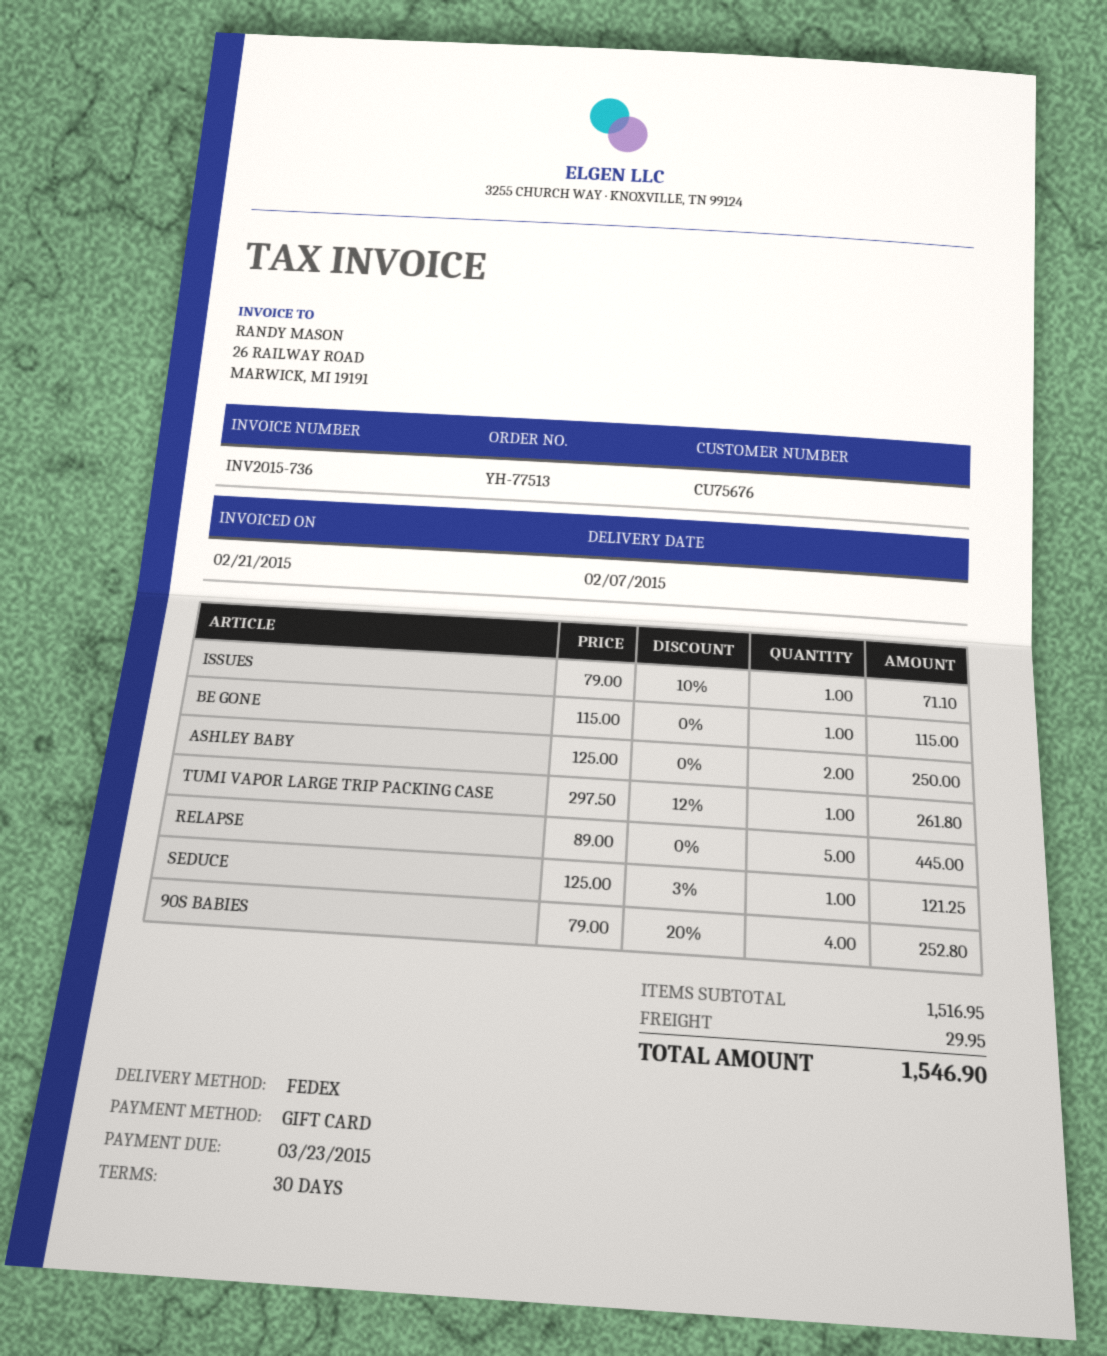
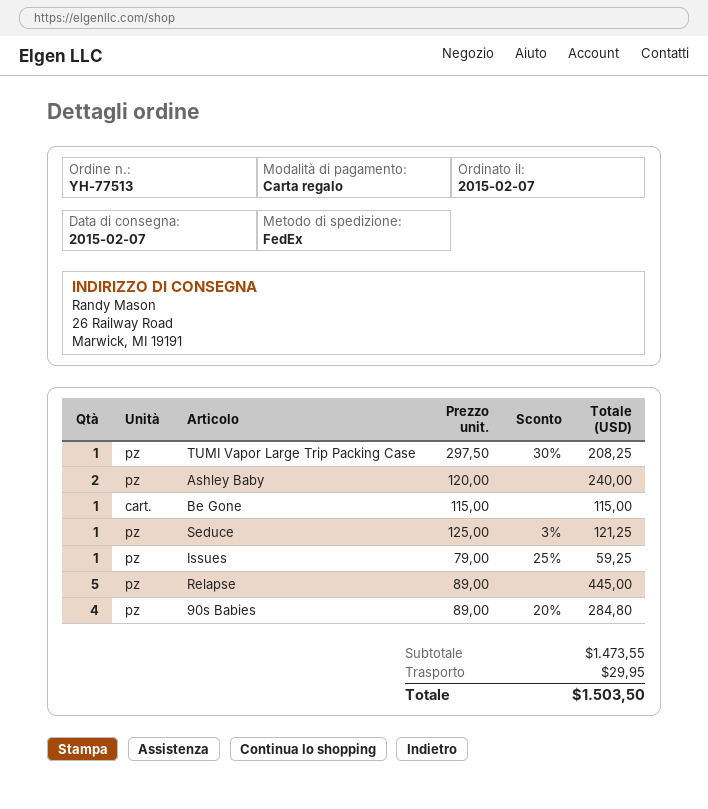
ISSUES: 1 x 79.00 - 10% = 71.10 -> 1 x 79.00 - 25% = 59.25
ASHLEY BABY: 2 x 125.00 = 250.00 -> 2 x 120.00 = 240.00
TUMI VAPOR LARGE TRIP PACKING CASE: 1 x 297.50 - 12% = 261.80 -> 1 x 297.50 - 30% = 208.25
90S BABIES: 4 x 79.00 - 20% = 252.80 -> 4 x 89.00 - 20% = 284.80
subtotal: 1516.95 -> 1473.55
total: 1546.90 -> 1503.50

